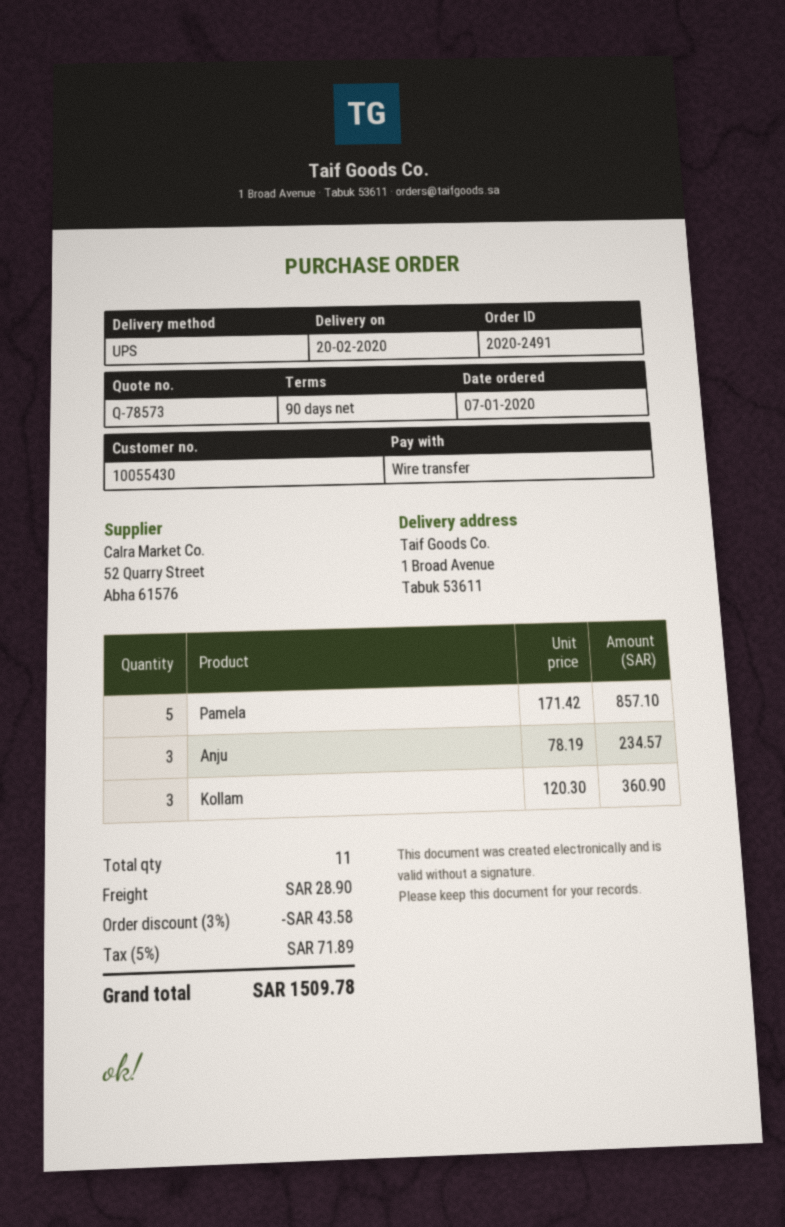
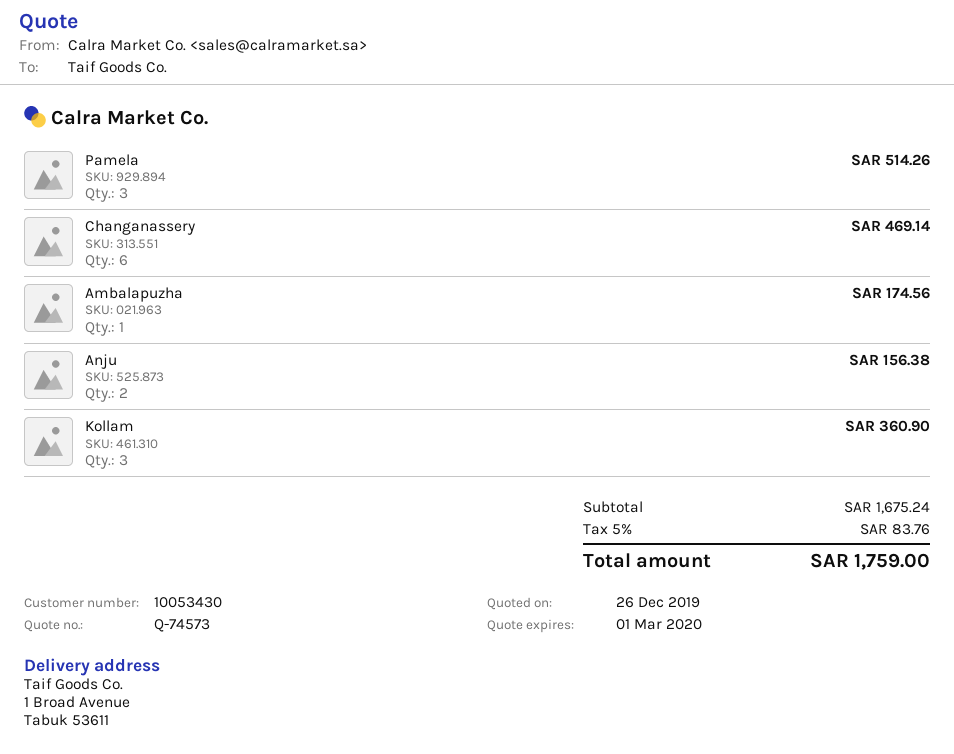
quote number: Q-78573 -> Q-74573
customer number: 10055430 -> 10053430
Pamela: 5 for 857.10 -> 3 for 514.26
Anju: 3 for 234.57 -> 2 for 156.38
Changanassery: none -> 6 for 469.14
Ambalapuzha: none -> 1 for 174.56
discount: 3% = 43.58 -> none
shipping: 28.90 -> none
tax: 5% = 71.89 -> 5% = 83.76
total: 1509.78 -> 1759.00

